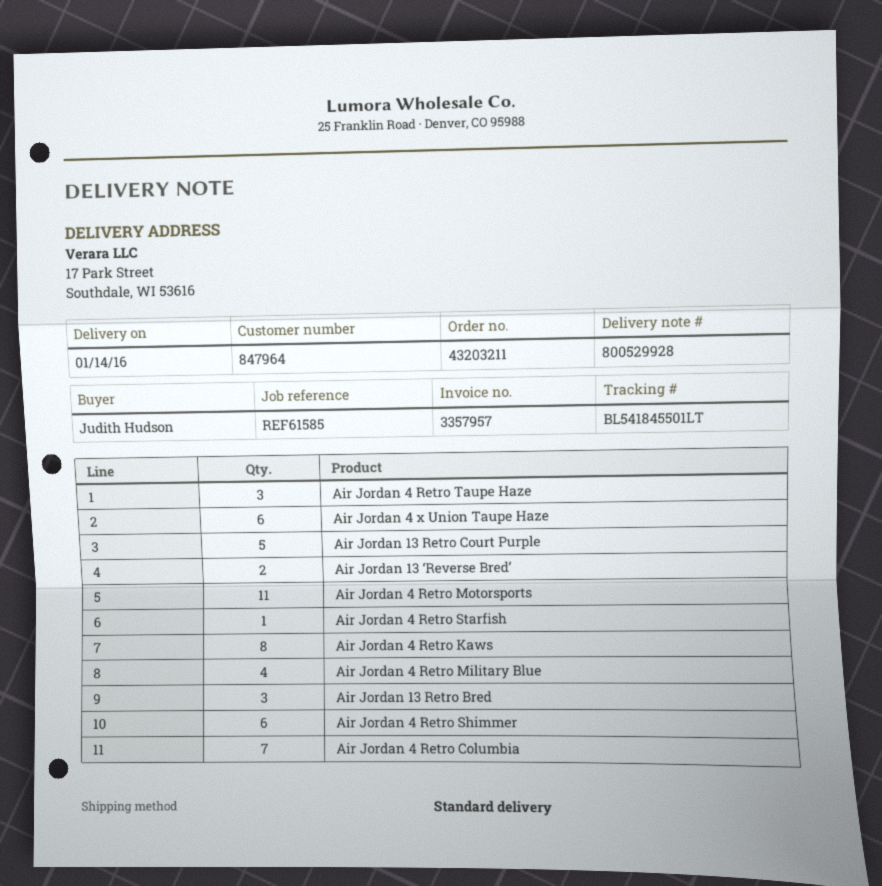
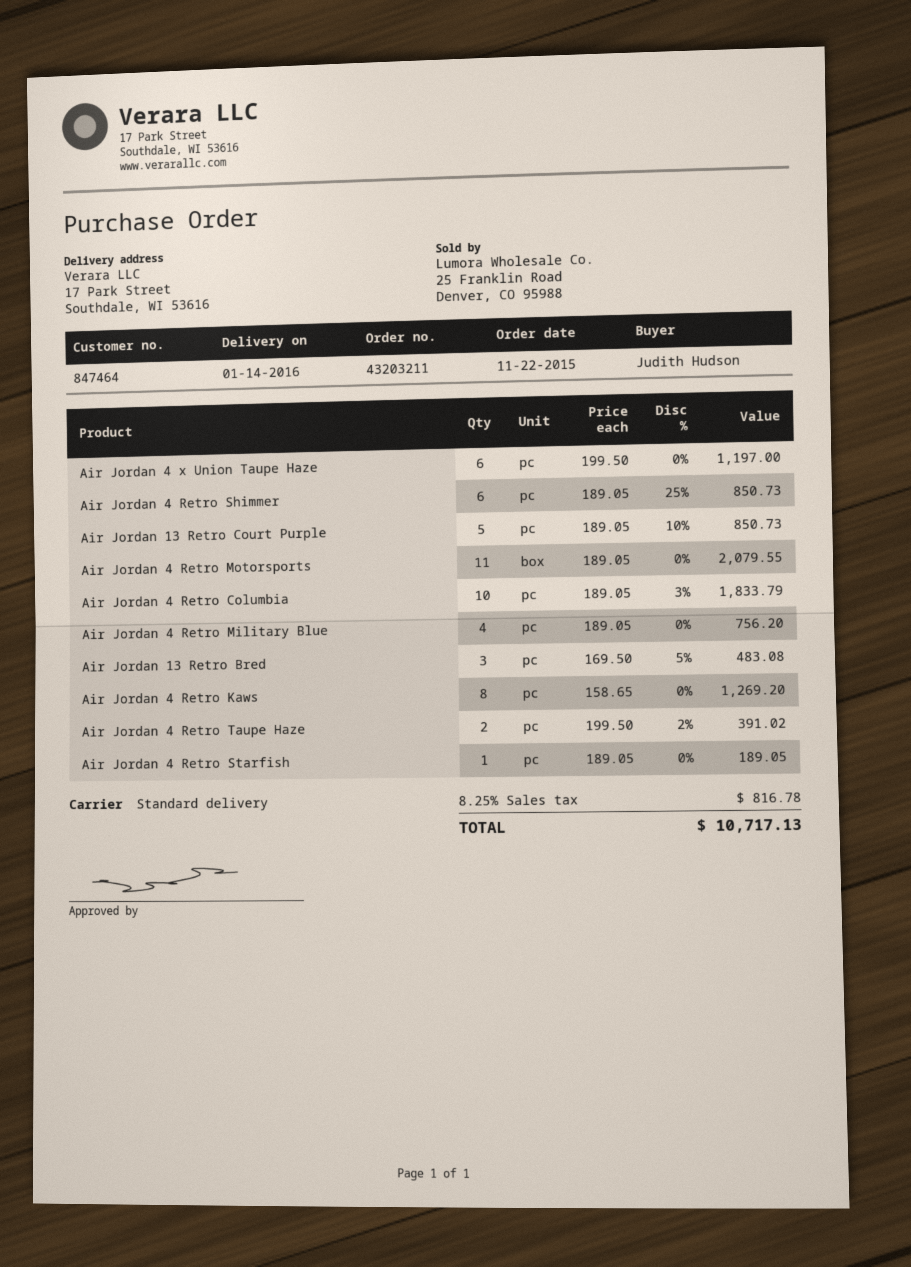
customer number: 847964 -> 847464
Air Jordan 4 Retro Taupe Haze: 3 -> 2
Air Jordan 13 ‘Reverse Bred’: 2 -> none
Air Jordan 4 Retro Columbia: 7 -> 10

